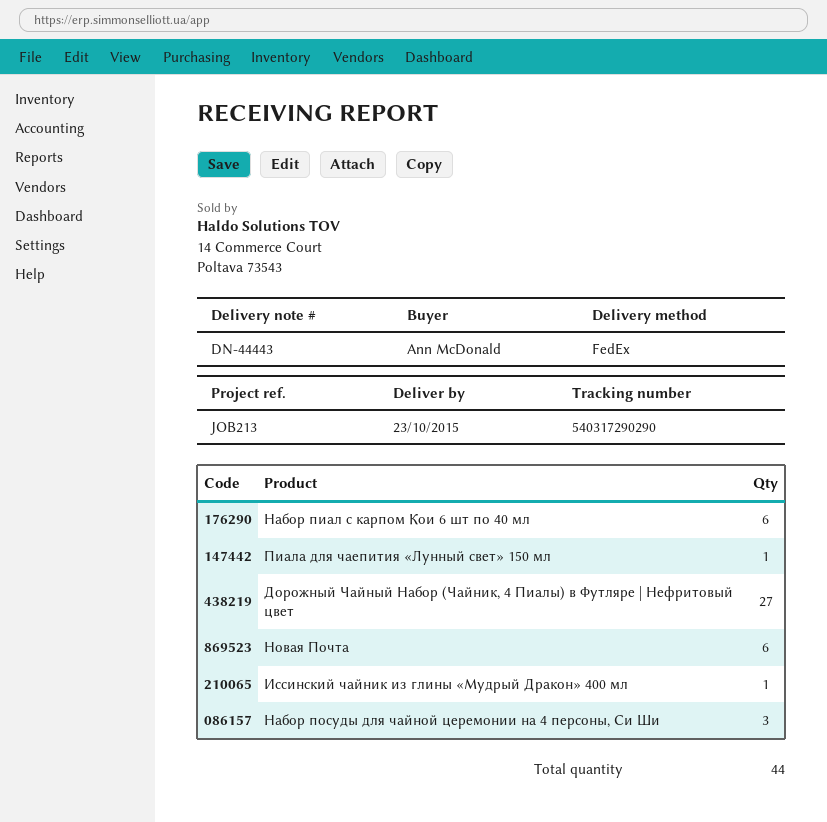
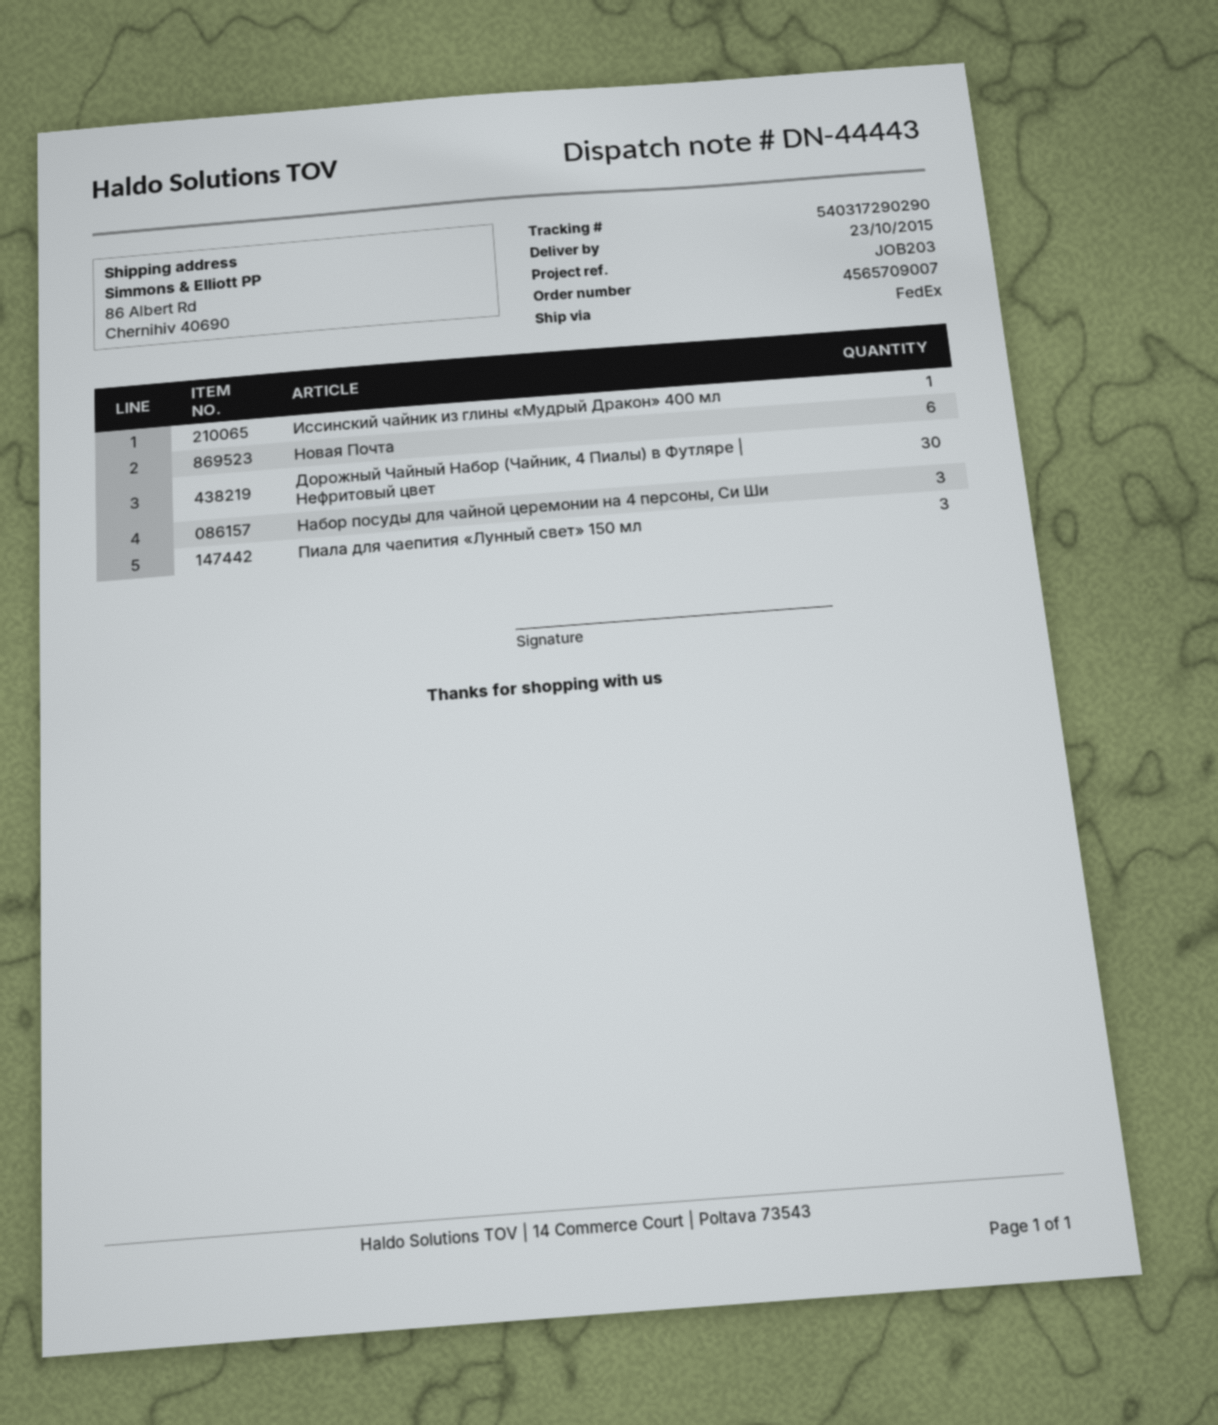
reference: JOB213 -> JOB203
Набор пиал с карпом Кои 6 шт по 40 мл: 6 -> none
Пиала для чаепития «Лунный свет» 150 мл: 1 -> 3
Дорожный Чайный Набор (Чайник, 4 Пиалы) в Футляре | Нефритовый цвет: 27 -> 30

